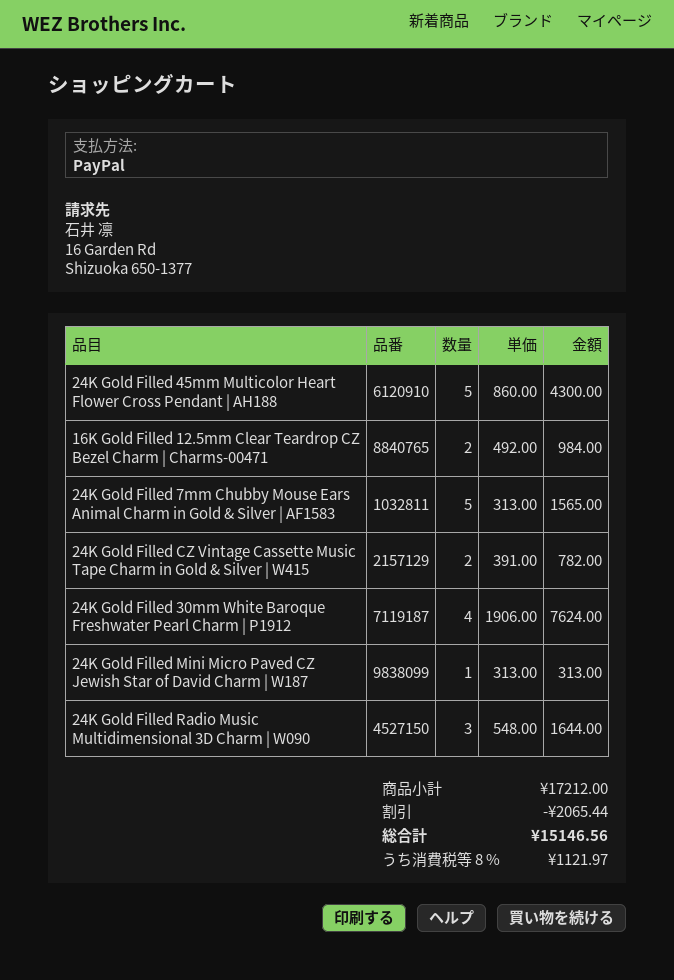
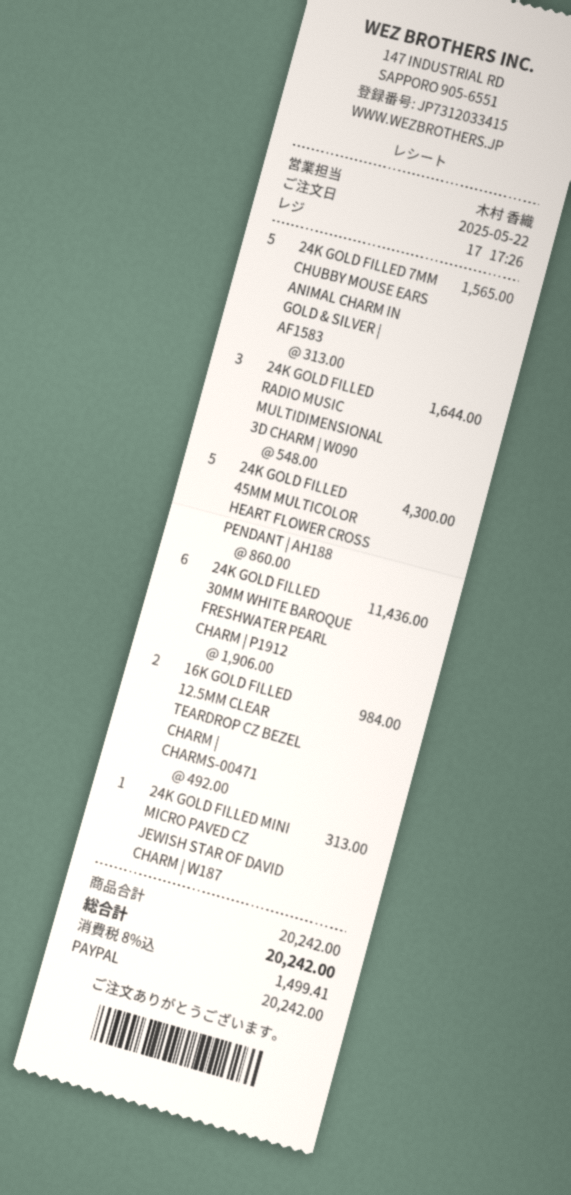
24K Gold Filled CZ Vintage Cassette Music Tape Charm in Gold & Silver | W415: 2 x 391.00 = 782.00 -> none
24K Gold Filled 30mm White Baroque Freshwater Pearl Charm | P1912: 4 x 1906.00 = 7624.00 -> 6 x 1906.00 = 11436.00
subtotal: 17212.00 -> 20242.00
discount: 2065.44 -> none
tax: 8% = 1121.97 -> 8% = 1499.41
total: 15146.56 -> 20242.00

